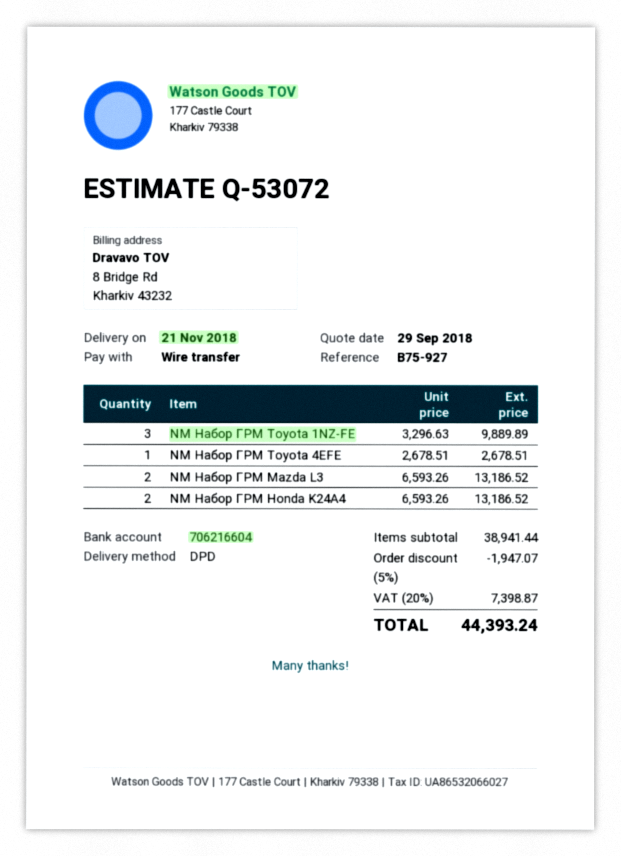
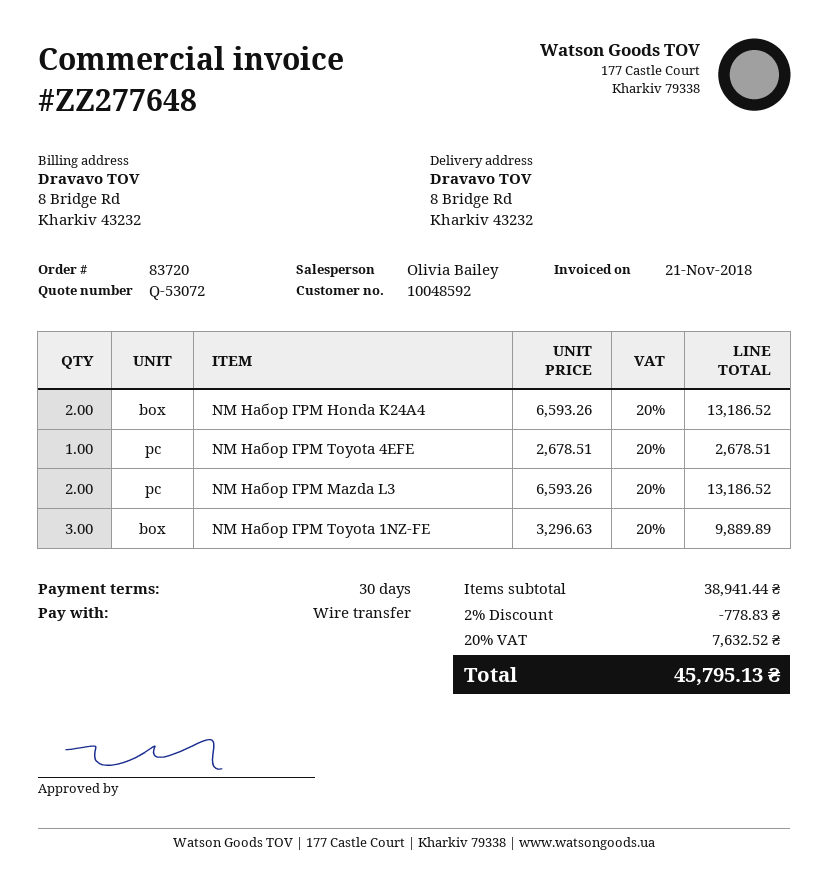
discount: 5% = 1947.07 -> 2% = 778.83
tax: 20% = 7398.87 -> 20% = 7632.52
total: 44393.24 -> 45795.13

